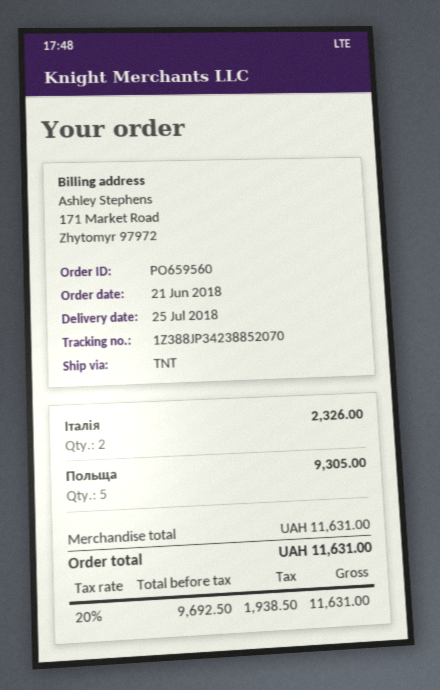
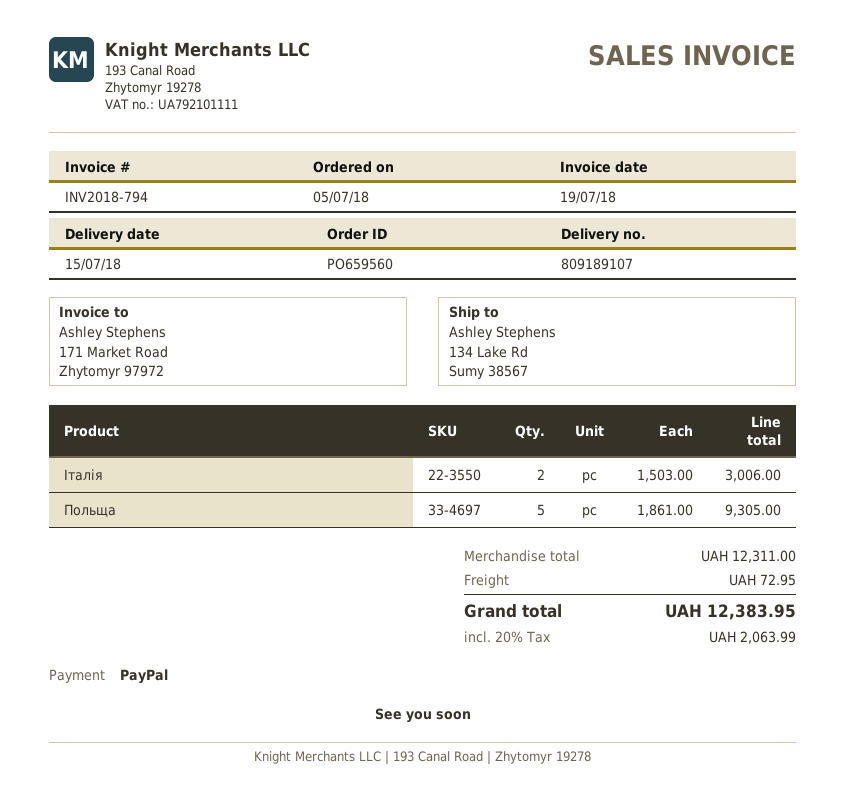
order date: 2018-06-21 -> 2018-07-05
delivery date: 2018-07-25 -> 2018-07-15
Італія: 2 for 2326.00 -> 2 for 3006.00
subtotal: 11631.00 -> 12311.00
shipping: none -> 72.95
tax: 20% = 1938.50 -> 20% = 2063.99
total: 11631.00 -> 12383.95

